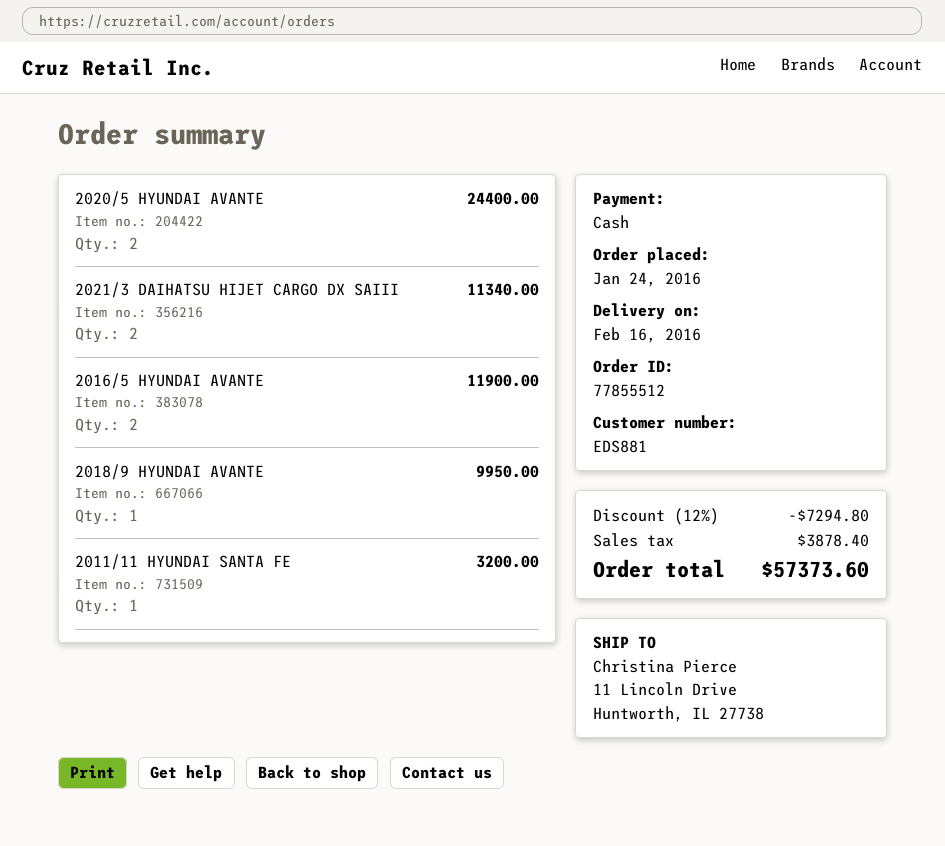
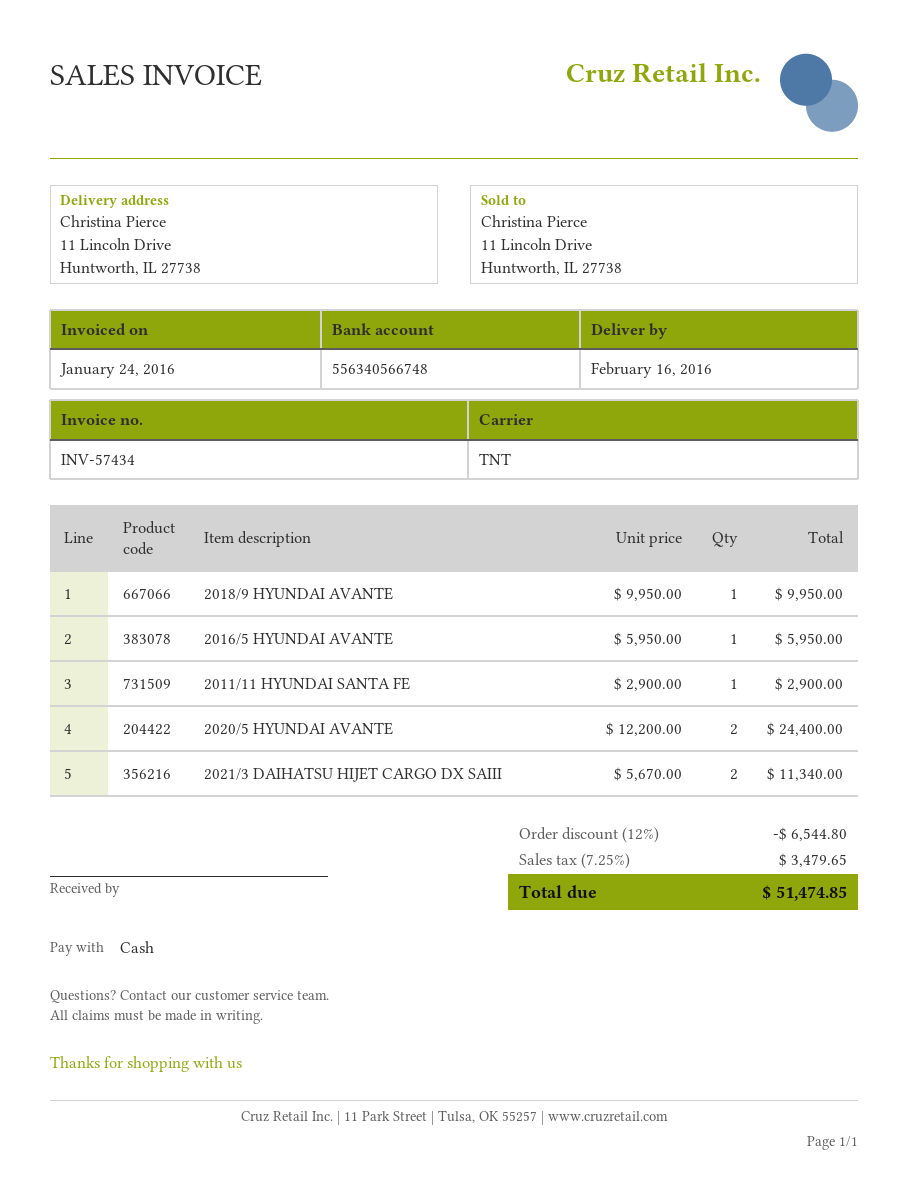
2016/5 HYUNDAI AVANTE: 2 for 11900.00 -> 1 for 5950.00
2011/11 HYUNDAI SANTA FE: 1 for 3200.00 -> 1 for 2900.00
discount: 12% = 7294.80 -> 12% = 6544.80
tax: 3878.40 -> 3479.65
total: 57373.60 -> 51474.85

